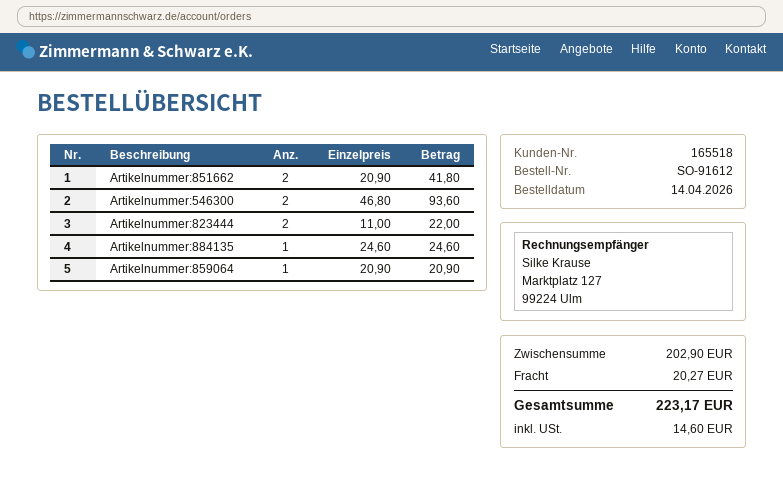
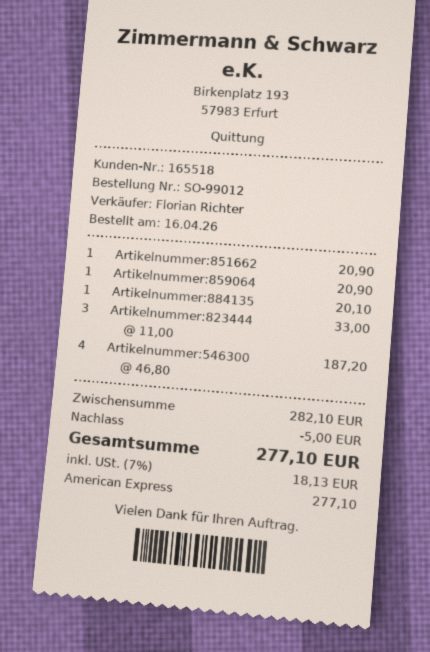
order number: SO-91612 -> SO-99012
order date: 2026-04-14 -> 2026-04-16
Artikelnummer:851662: 2 x 20.90 = 41.80 -> 1 x 20.90 = 20.90
Artikelnummer:546300: 2 x 46.80 = 93.60 -> 4 x 46.80 = 187.20
Artikelnummer:823444: 2 x 11.00 = 22.00 -> 3 x 11.00 = 33.00
Artikelnummer:884135: 1 x 24.60 = 24.60 -> 1 x 20.10 = 20.10
subtotal: 202.90 -> 282.10
discount: none -> 5.00
shipping: 20.27 -> none
tax: 14.60 -> 18.13
total: 223.17 -> 277.10

